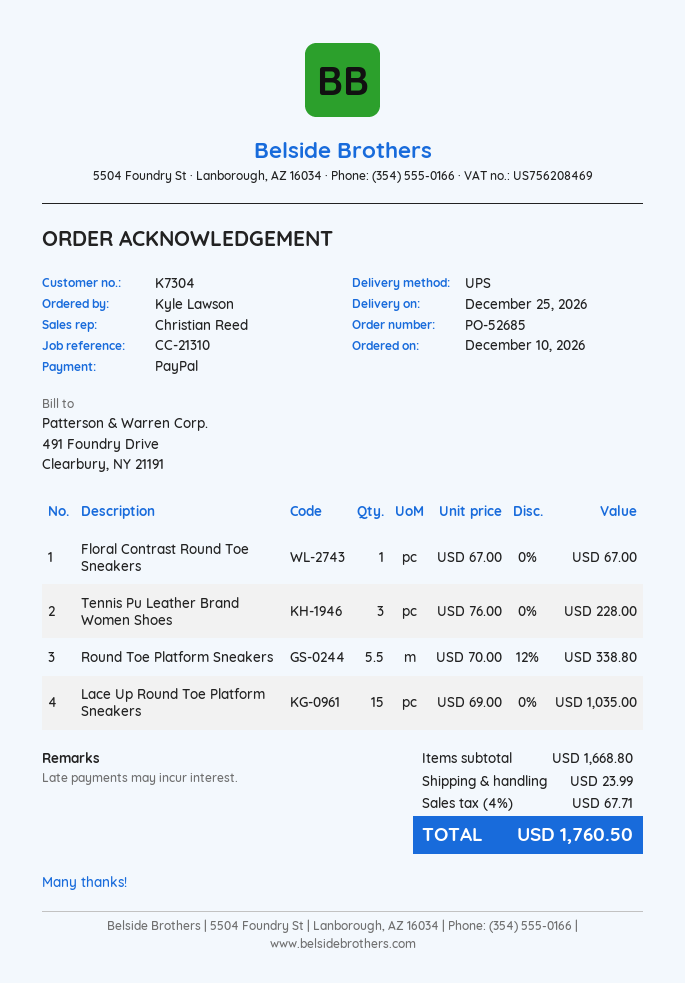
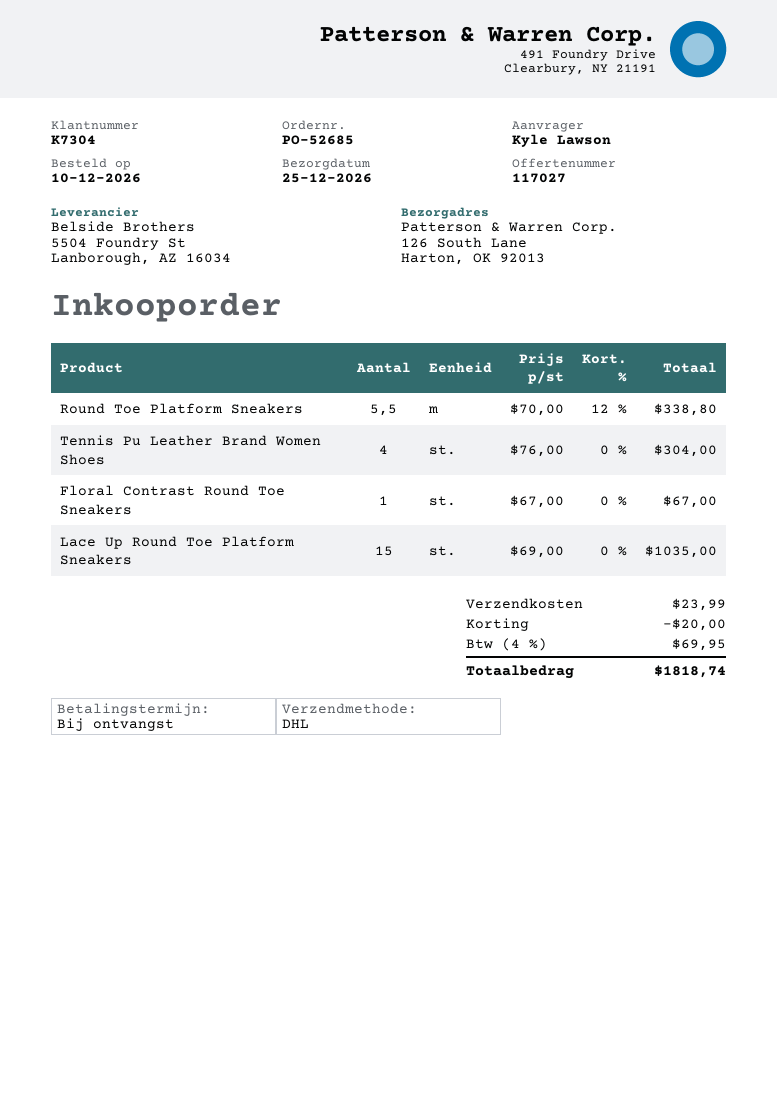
shipping method: UPS -> DHL
Tennis Pu Leather Brand Women Shoes: 3 x 76.00 = 228.00 -> 4 x 76.00 = 304.00
discount: none -> 20.00
tax: 4% = 67.71 -> 4% = 69.95
total: 1760.50 -> 1818.74

